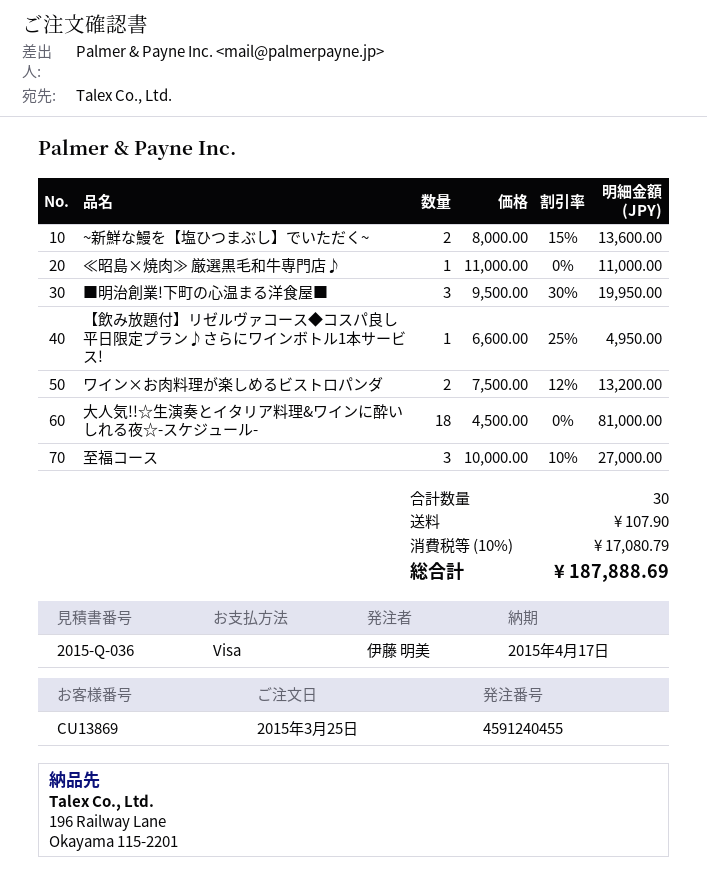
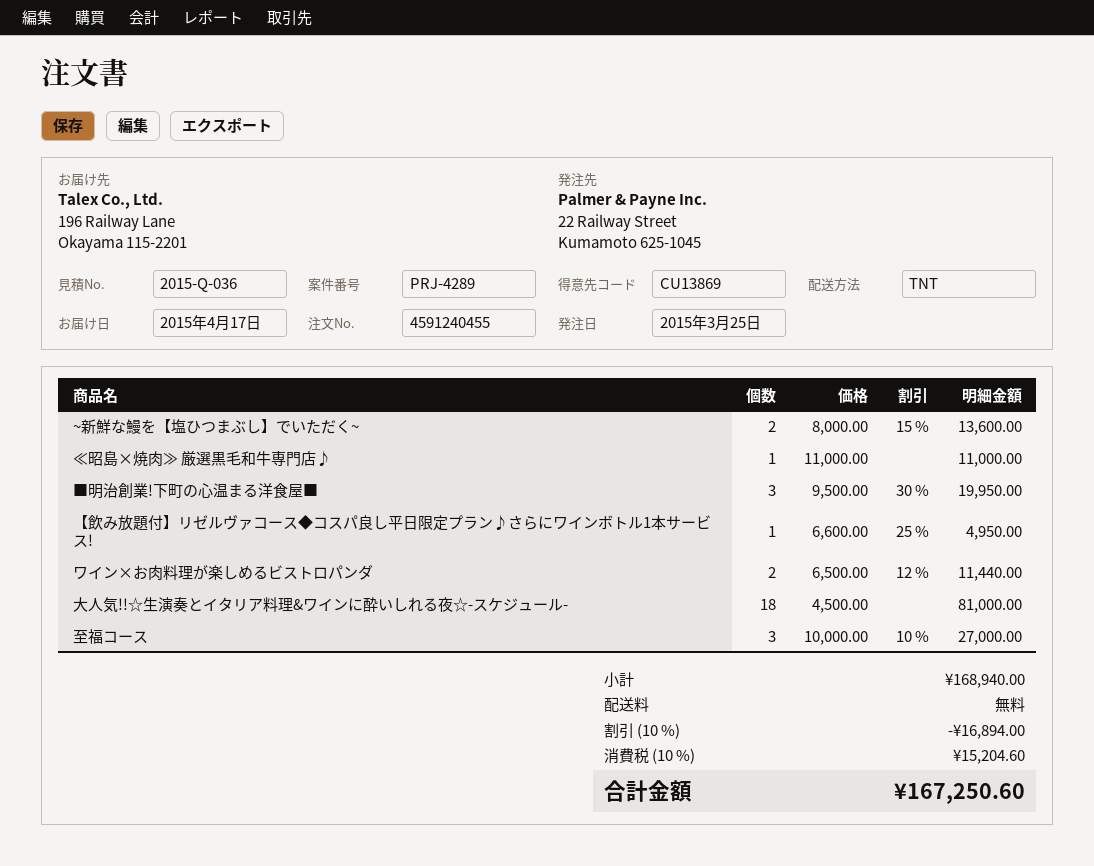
ワイン×お肉料理が楽しめるビストロパンダ: 2 x 7500.00 - 12% = 13200.00 -> 2 x 6500.00 - 12% = 11440.00
discount: none -> 10% = 16894.00
shipping: 107.90 -> 0.00
tax: 10% = 17080.79 -> 10% = 15204.60
total: 187888.69 -> 167250.60

